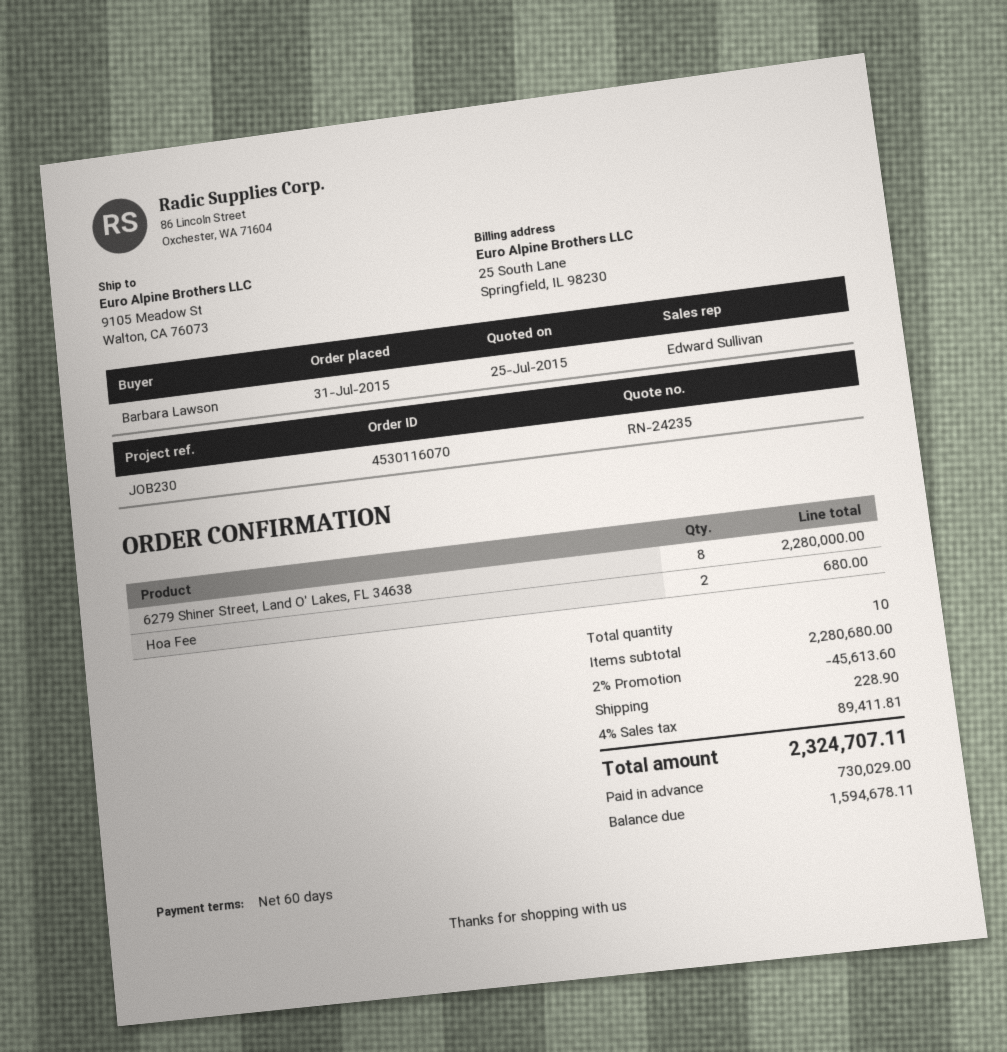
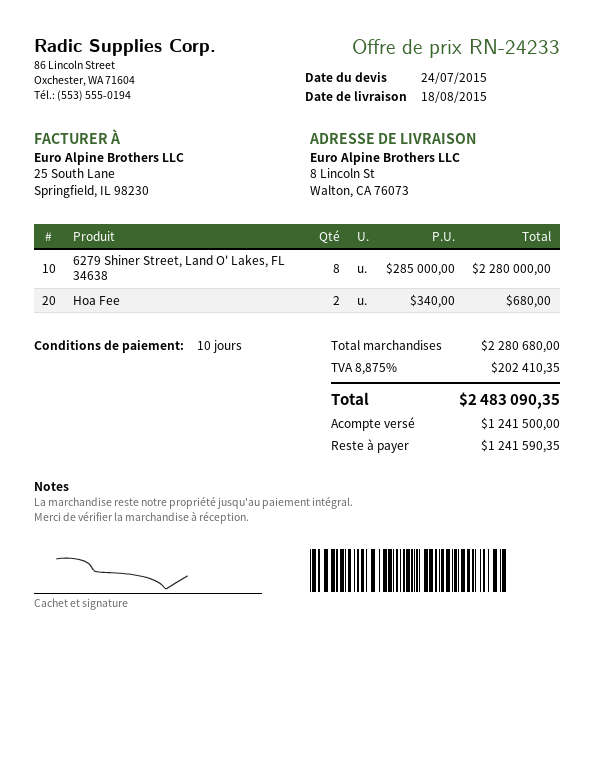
quote number: RN-24235 -> RN-24233
quote date: 2015-07-25 -> 2015-07-24
payment terms: 60 days -> 10 days
ship to: 9105 Meadow St, Walton, CA 76073 -> 8 Lincoln St, Walton, CA 76073
discount: 2% = 45613.60 -> none
shipping: 228.90 -> none
tax: 4% = 89411.81 -> 8.875% = 202410.35
total: 2324707.11 -> 2483090.35
deposit: 730029.00 -> 1241500.00
balance: 1594678.11 -> 1241590.35

